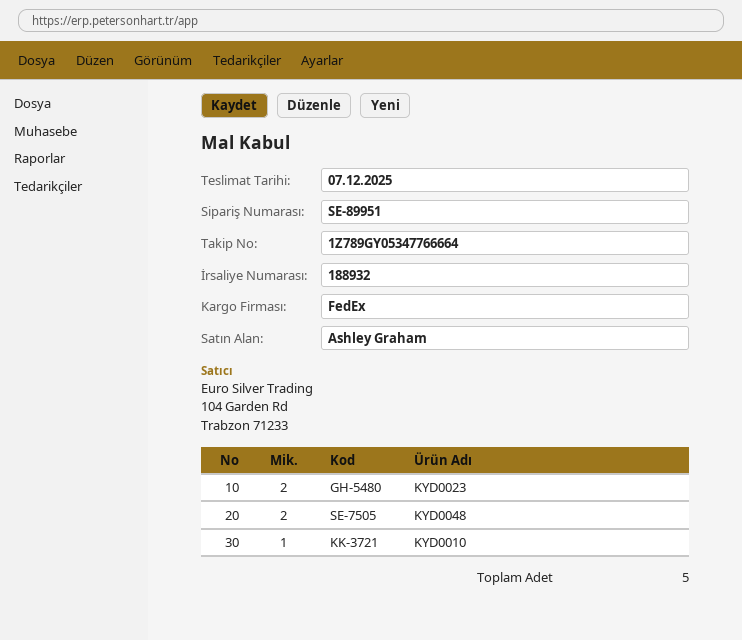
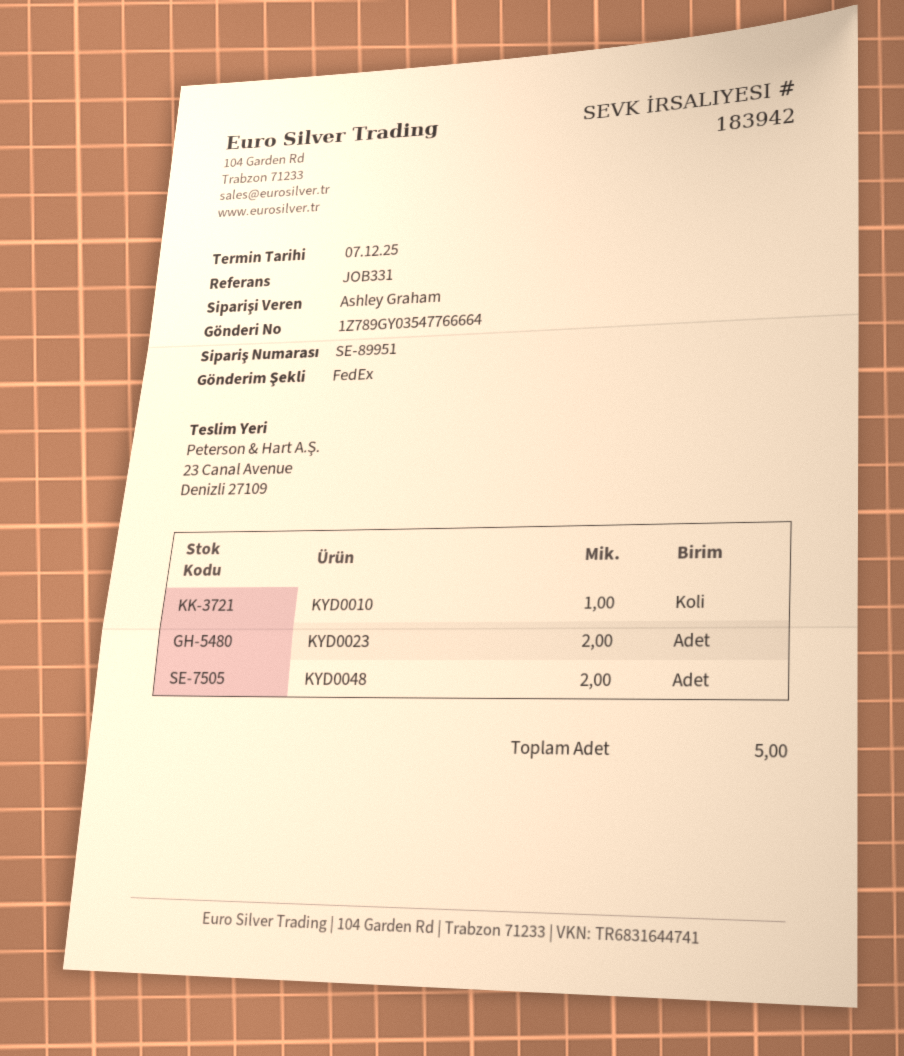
delivery note number: 188932 -> 183942
tracking number: 1Z789GY05347766664 -> 1Z789GY03547766664

